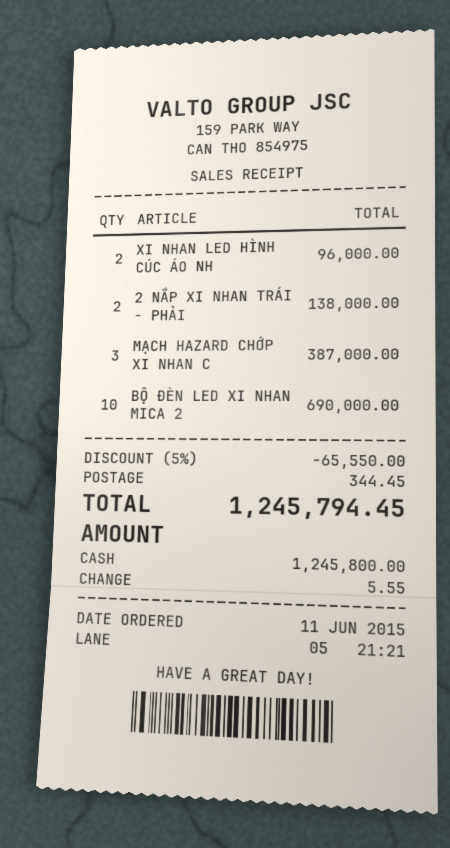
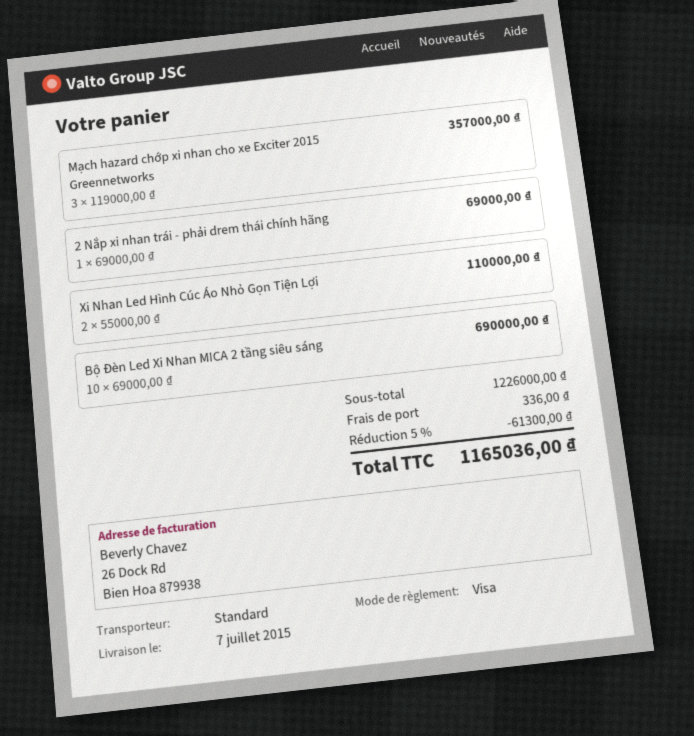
payment method: cash -> Visa
XI NHAN LED HÌNH CÚC ÁO NH: 2 for 96000.00 -> 2 for 110000.00
2 NẮP XI NHAN TRÁI - PHẢI: 2 for 138000.00 -> 1 for 69000.00
MẠCH HAZARD CHỚP XI NHAN C: 3 for 387000.00 -> 3 for 357000.00
discount: 5% = 65550.00 -> 5% = 61300.00
shipping: 344.45 -> 336.00
total: 1245794.45 -> 1165036.00

